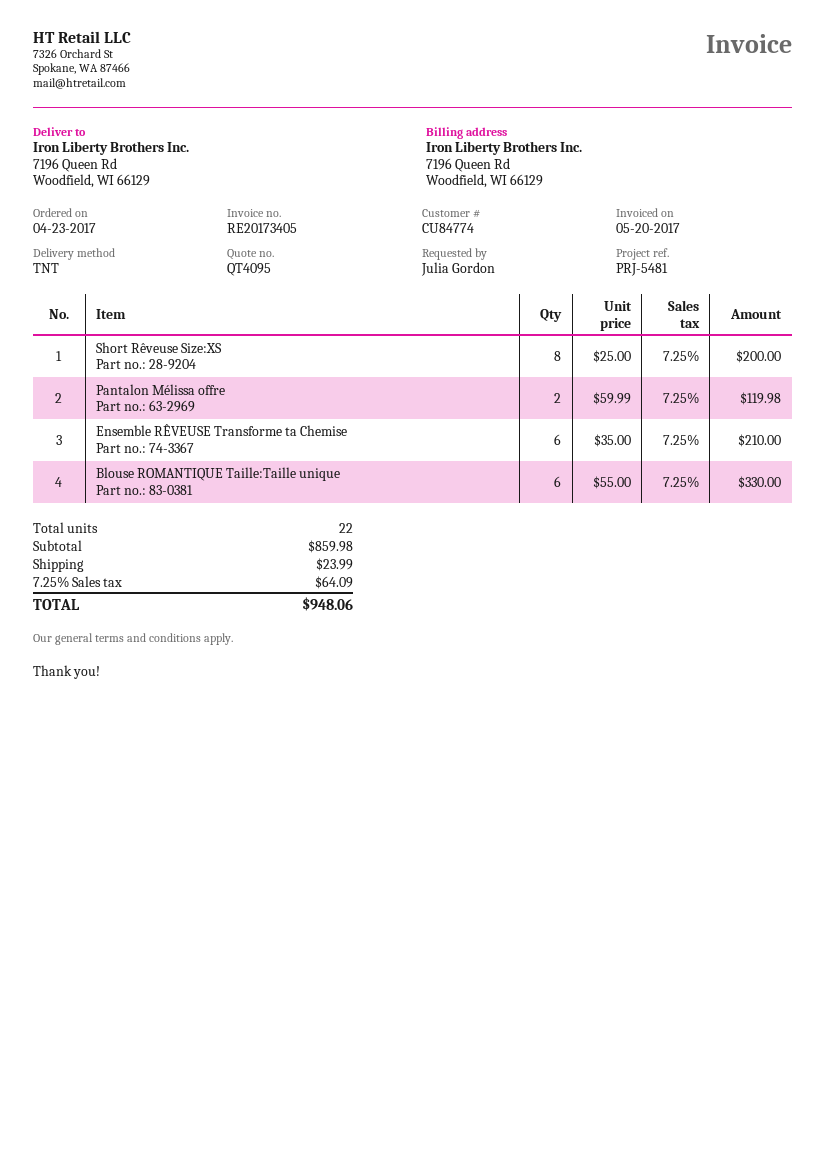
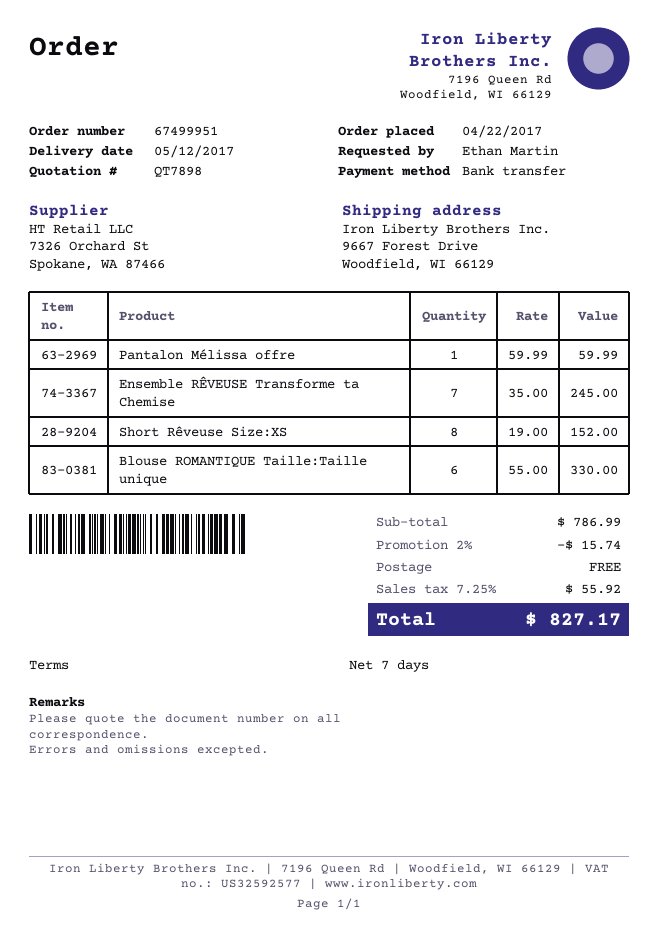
quote number: QT4095 -> QT7898
order date: 2017-04-23 -> 2017-04-22
ordered by: Julia Gordon -> Ethan Martin
ship to: 7196 Queen Rd, Woodfield, WI 66129 -> 9667 Forest Drive, Woodfield, WI 66129
Short Rêveuse Size:XS: 8 x 25.00 = 200.00 -> 8 x 19.00 = 152.00
Pantalon Mélissa offre: 2 x 59.99 = 119.98 -> 1 x 59.99 = 59.99
Ensemble RÊVEUSE Transforme ta Chemise: 6 x 35.00 = 210.00 -> 7 x 35.00 = 245.00
subtotal: 859.98 -> 786.99
discount: none -> 2% = 15.74
shipping: 23.99 -> 0.00
tax: 7.25% = 64.09 -> 7.25% = 55.92
total: 948.06 -> 827.17

